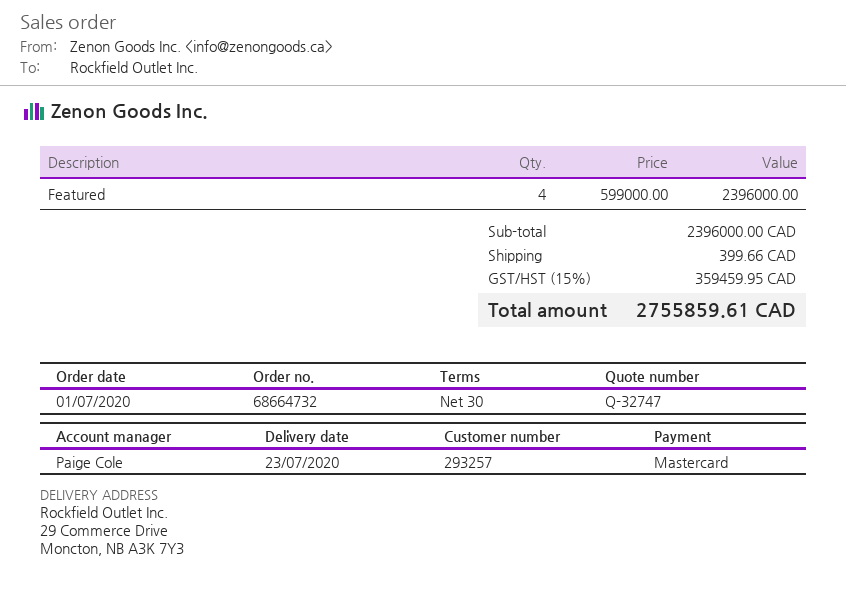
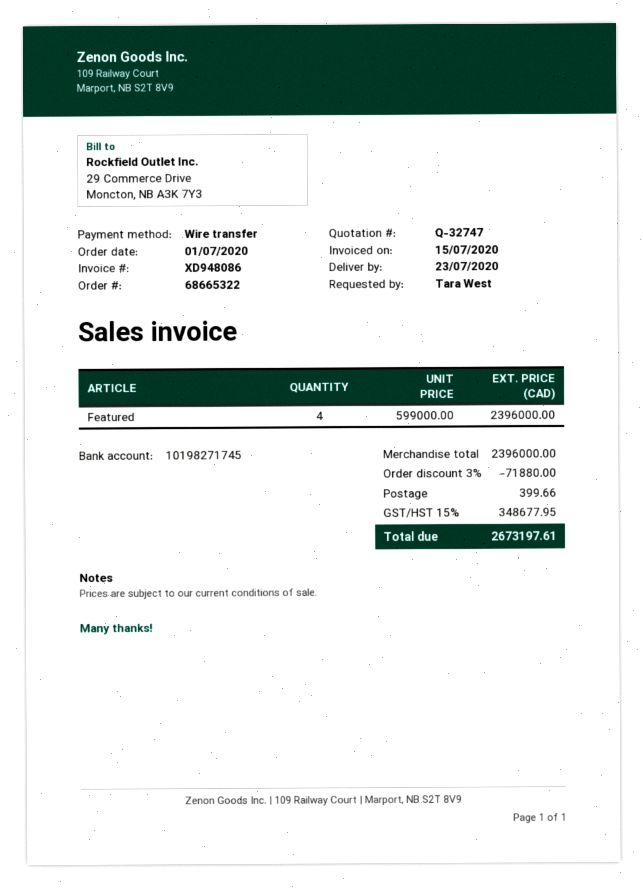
order number: 68664732 -> 68665322
payment method: Mastercard -> bank transfer
discount: none -> 3% = 71880.00
tax: 15% = 359459.95 -> 15% = 348677.95
total: 2755859.61 -> 2673197.61

